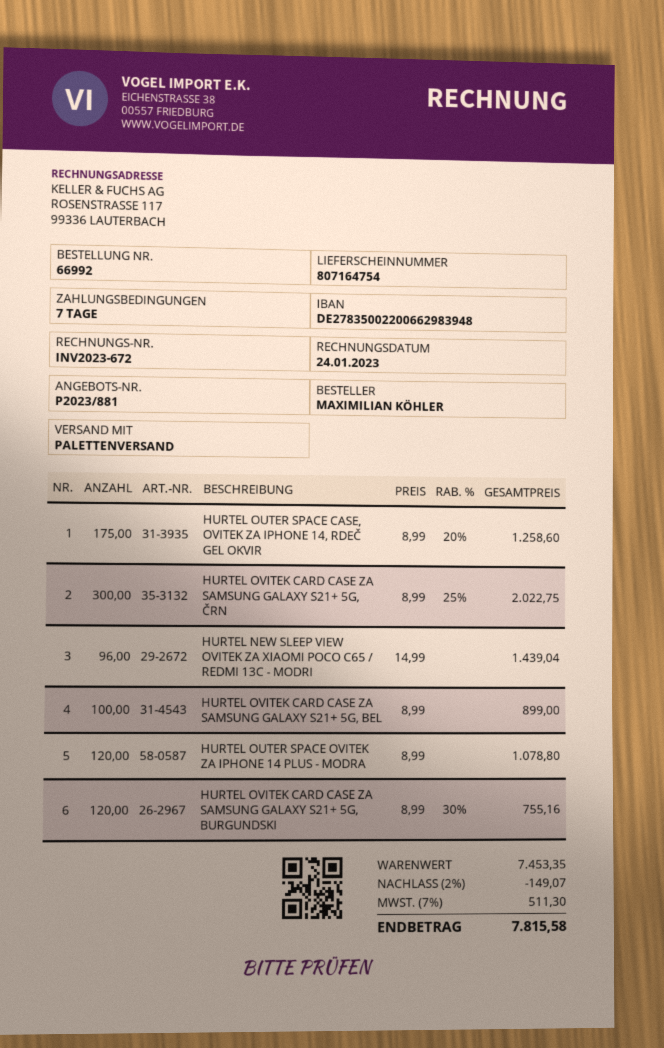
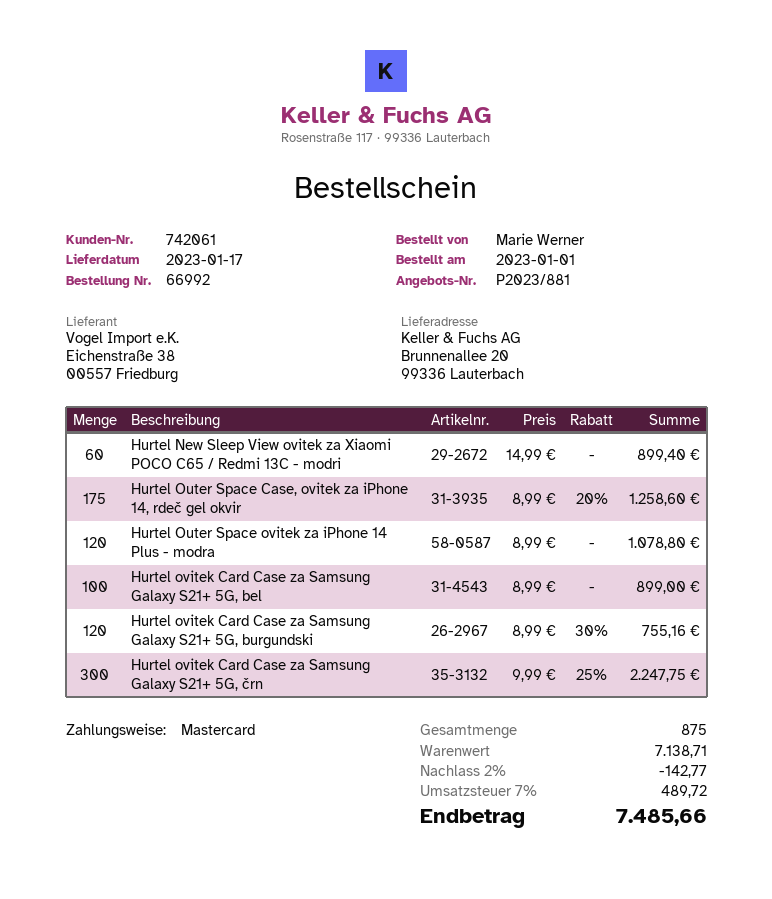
ordered by: MAXIMILIAN KÖHLER -> Marie Werner
HURTEL OVITEK CARD CASE ZA SAMSUNG GALAXY S21+ 5G, ČRN: 300 x 8.99 - 25% = 2022.75 -> 300 x 9.99 - 25% = 2247.75
HURTEL NEW SLEEP VIEW OVITEK ZA XIAOMI POCO C65 / REDMI 13C - MODRI: 96 x 14.99 = 1439.04 -> 60 x 14.99 = 899.40
subtotal: 7453.35 -> 7138.71
discount: 2% = 149.07 -> 2% = 142.77
tax: 7% = 511.30 -> 7% = 489.72
total: 7815.58 -> 7485.66

